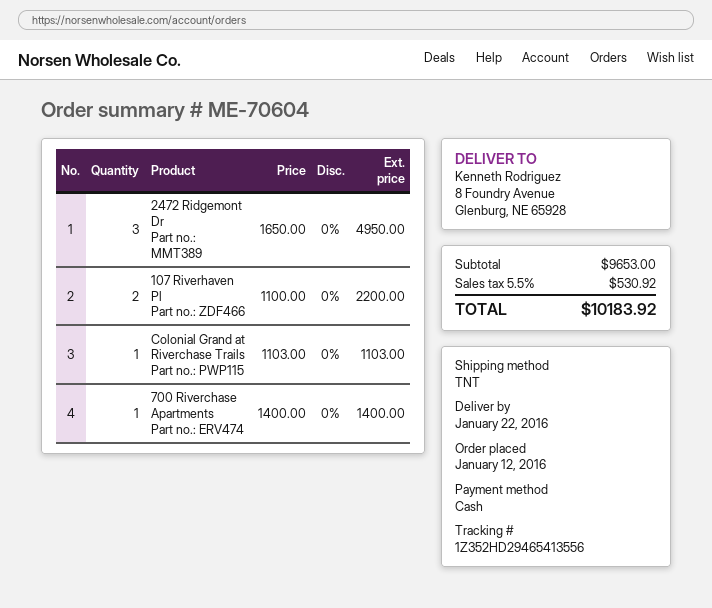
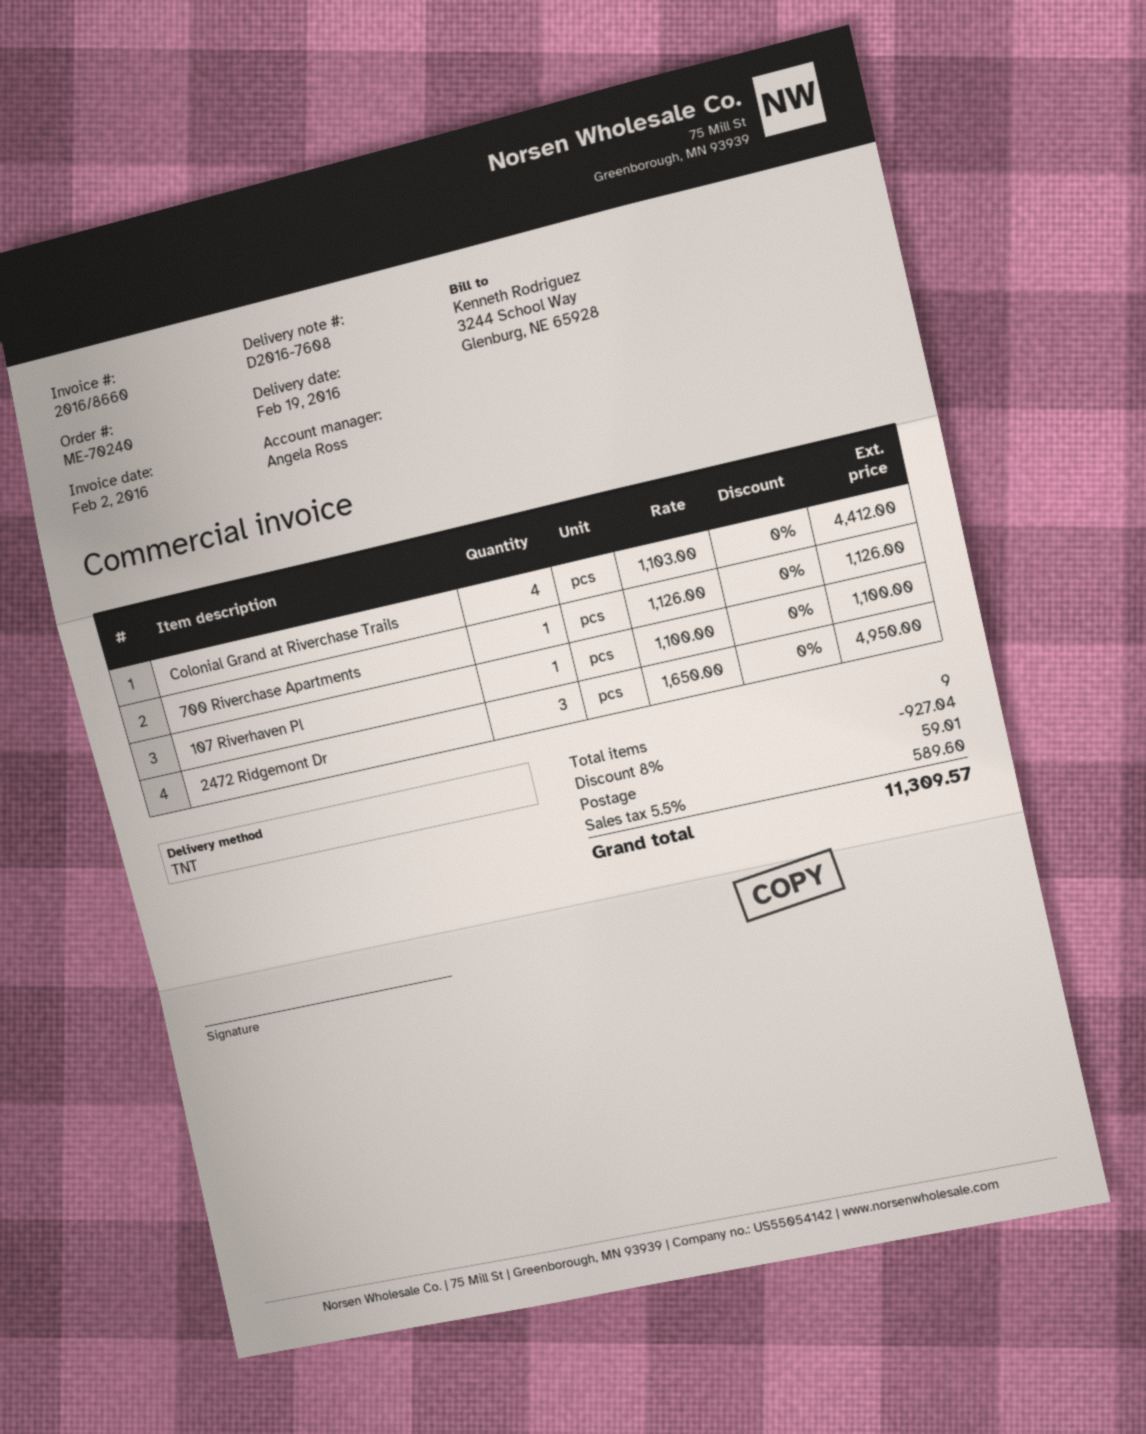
order number: ME-70604 -> ME-70240
delivery date: 2016-01-22 -> 2016-02-19
107 Riverhaven Pl: 2 x 1100.00 = 2200.00 -> 1 x 1100.00 = 1100.00
Colonial Grand at Riverchase Trails: 1 x 1103.00 = 1103.00 -> 4 x 1103.00 = 4412.00
700 Riverchase Apartments: 1 x 1400.00 = 1400.00 -> 1 x 1126.00 = 1126.00
discount: none -> 8% = 927.04
shipping: none -> 59.01
tax: 5.5% = 530.92 -> 5.5% = 589.60
total: 10183.92 -> 11309.57

